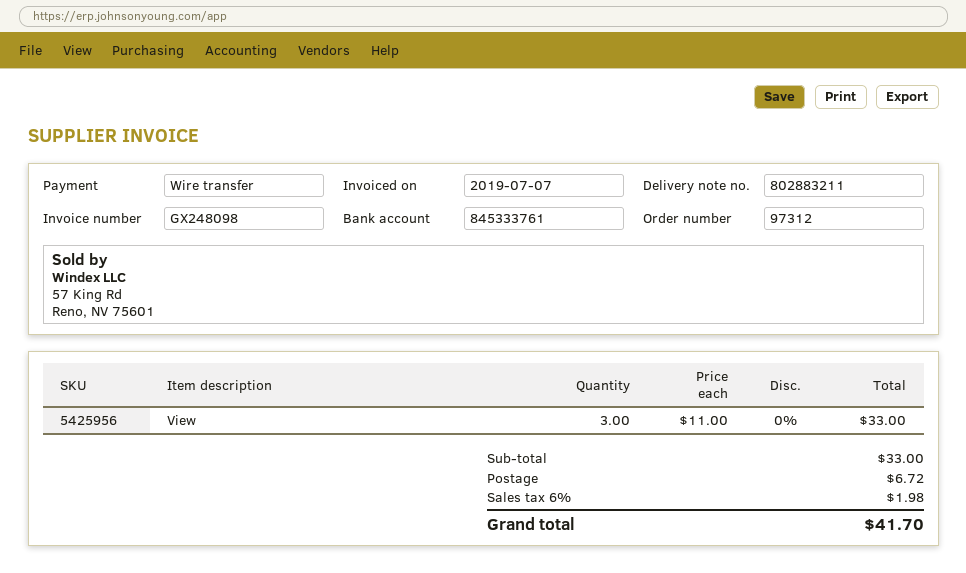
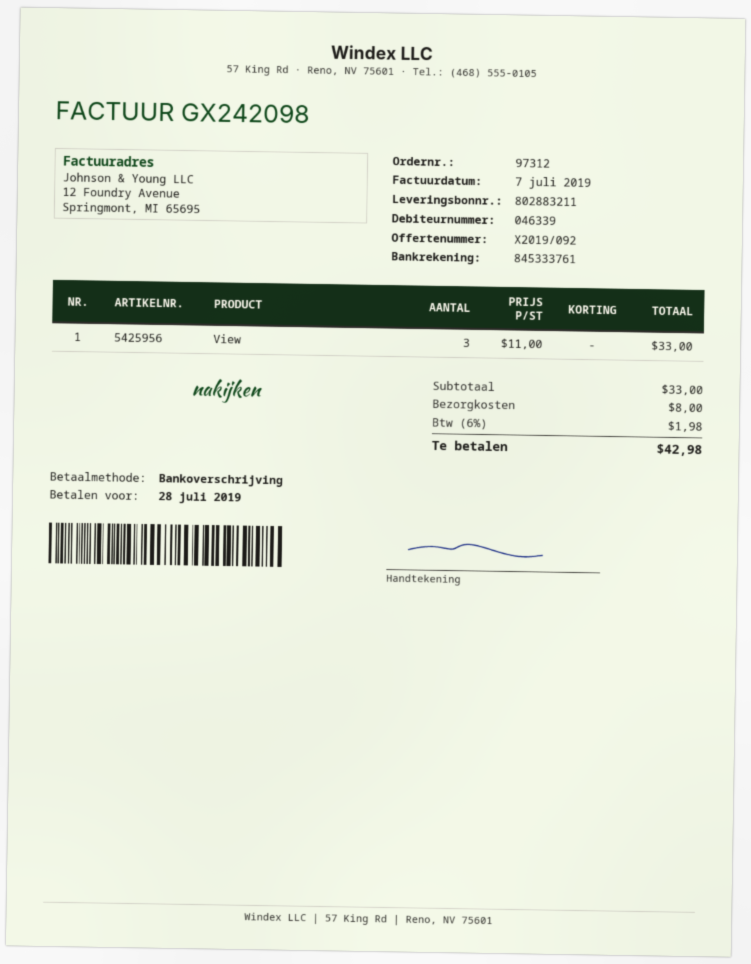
invoice number: GX248098 -> GX242098
shipping: 6.72 -> 8.00
total: 41.70 -> 42.98

